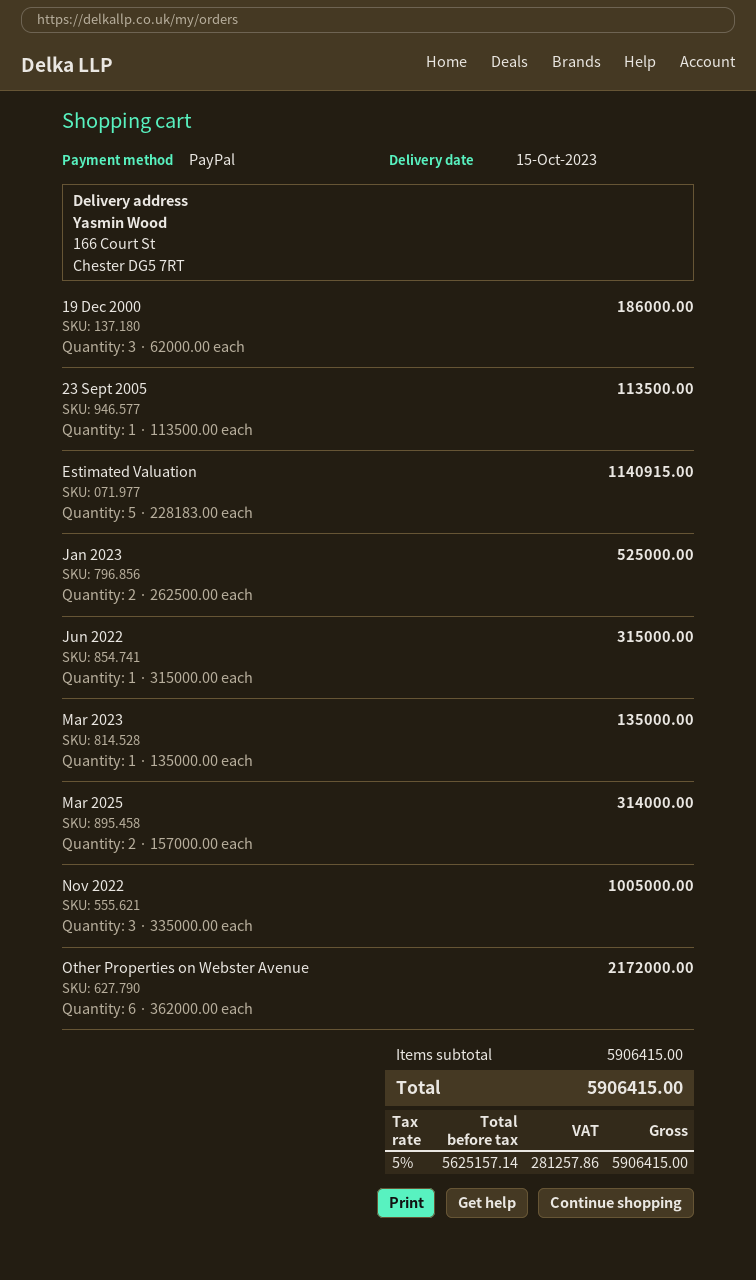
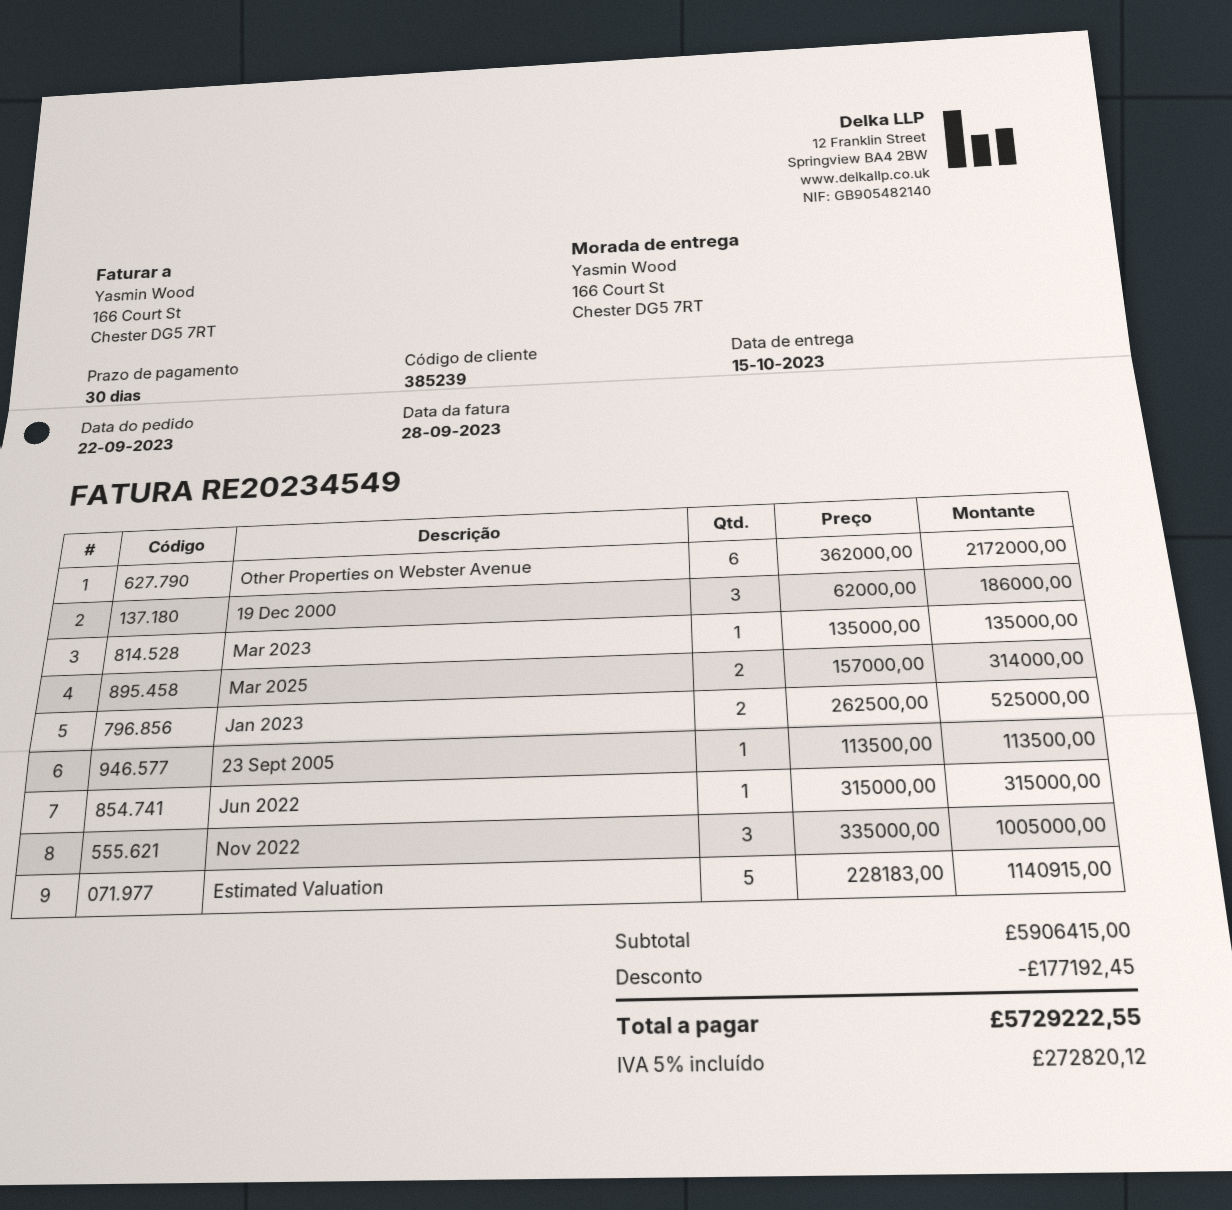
discount: none -> 177192.45
tax: 5% = 281257.86 -> 5% = 272820.12
total: 5906415.00 -> 5729222.55

